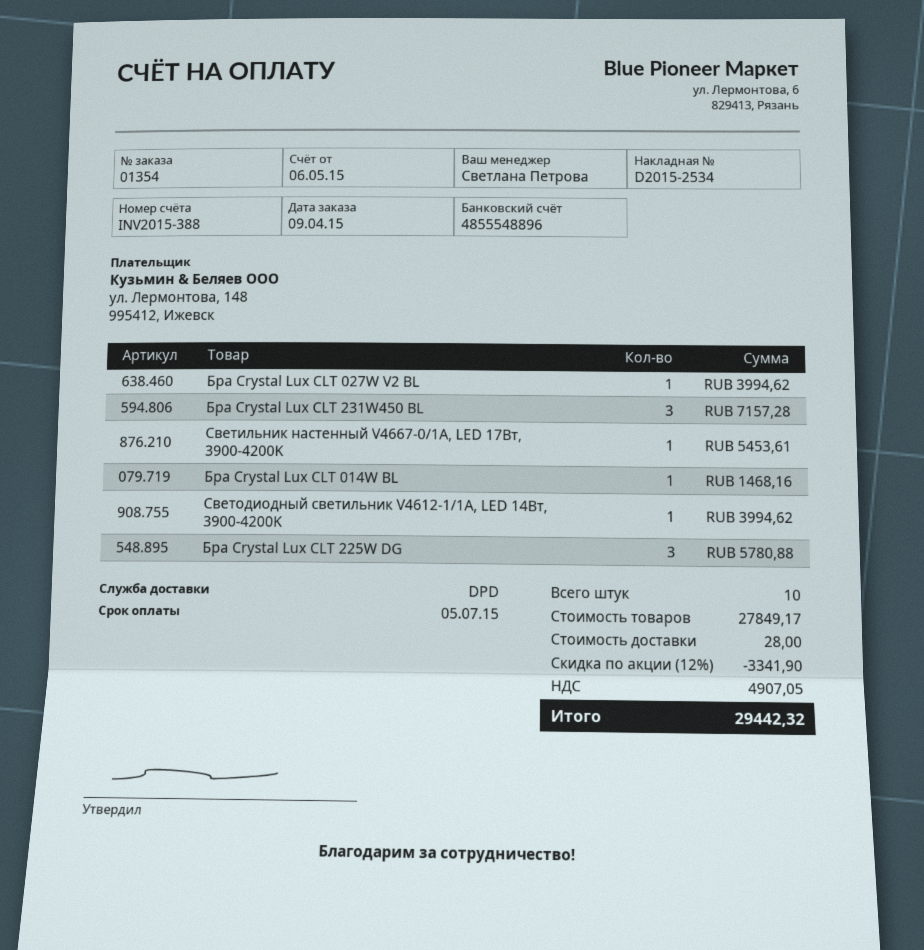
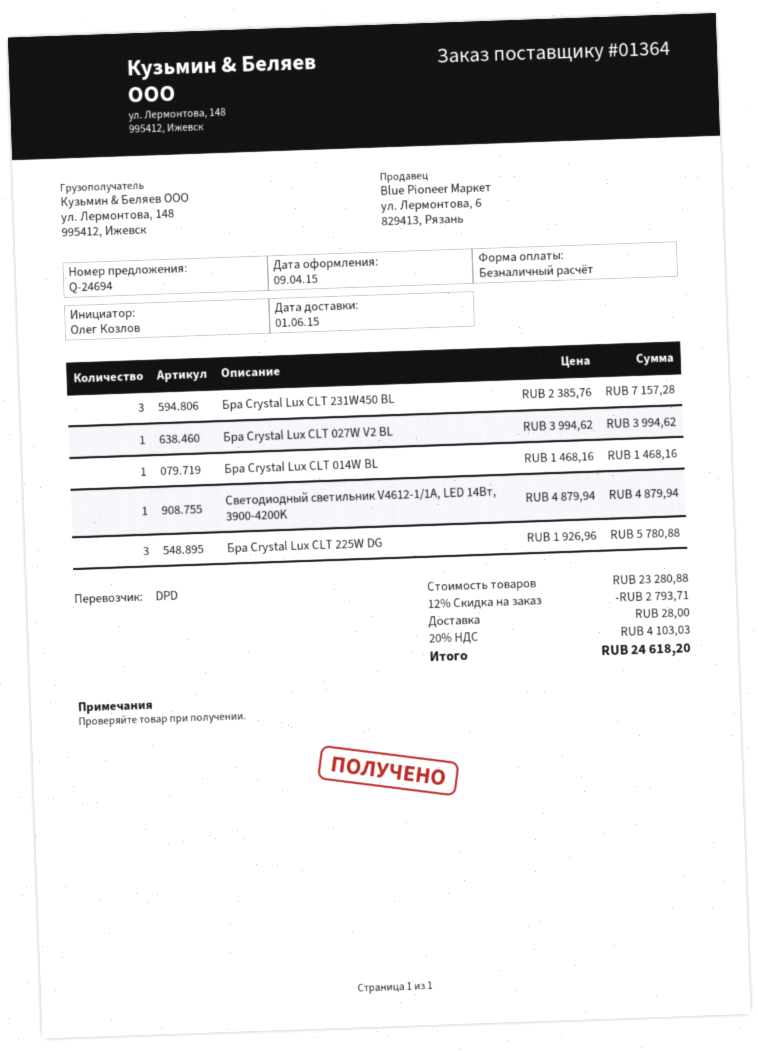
order number: 01354 -> 01364
Светильник настенный V4667-0/1A, LED 17Вт, 3900-4200K: 1 for 5453.61 -> none
Светодиодный светильник V4612-1/1A, LED 14Вт, 3900-4200K: 1 for 3994.62 -> 1 for 4879.94
subtotal: 27849.17 -> 23280.88
discount: 12% = 3341.90 -> 12% = 2793.71
tax: 4907.05 -> 4103.03
total: 29442.32 -> 24618.20

